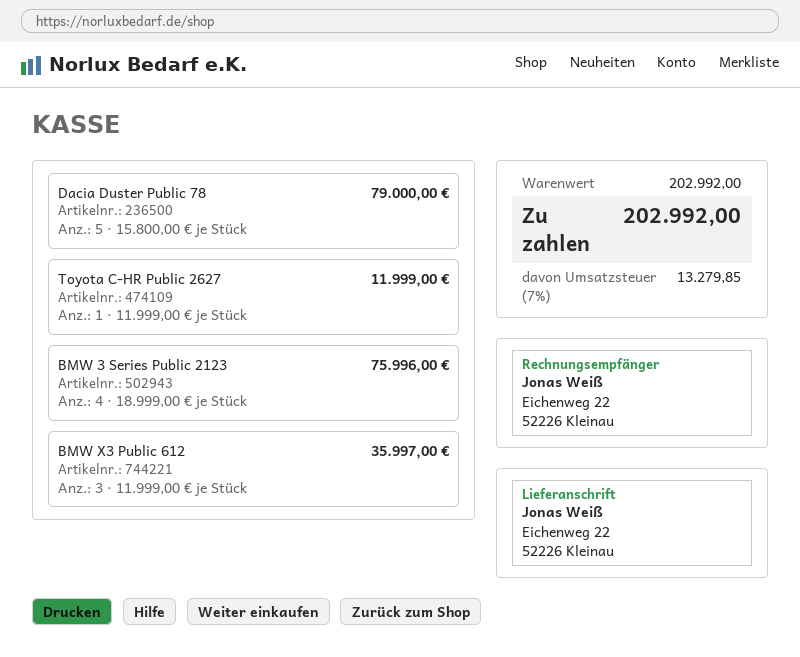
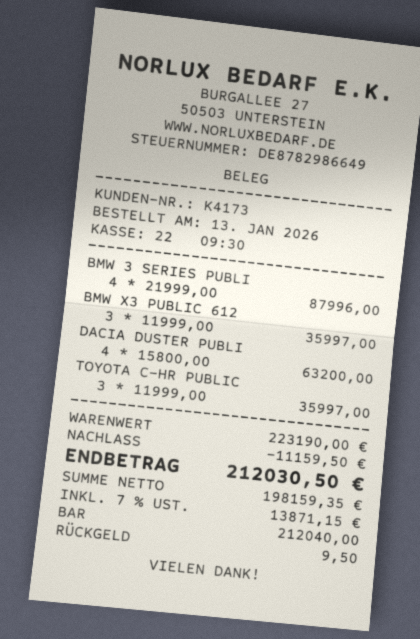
Dacia Duster Public 78: 5 x 15800.00 = 79000.00 -> 4 x 15800.00 = 63200.00
Toyota C-HR Public 2627: 1 x 11999.00 = 11999.00 -> 3 x 11999.00 = 35997.00
BMW 3 Series Public 2123: 4 x 18999.00 = 75996.00 -> 4 x 21999.00 = 87996.00
subtotal: 202992.00 -> 223190.00
discount: none -> 11159.50
tax: 7% = 13279.85 -> 7% = 13871.15
total: 202992.00 -> 212030.50

